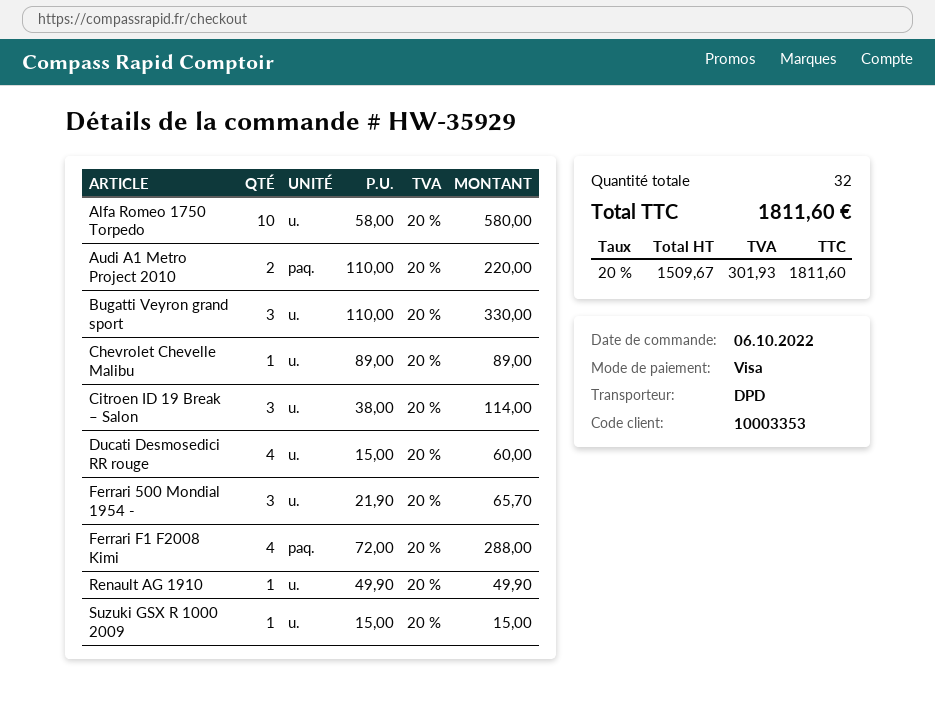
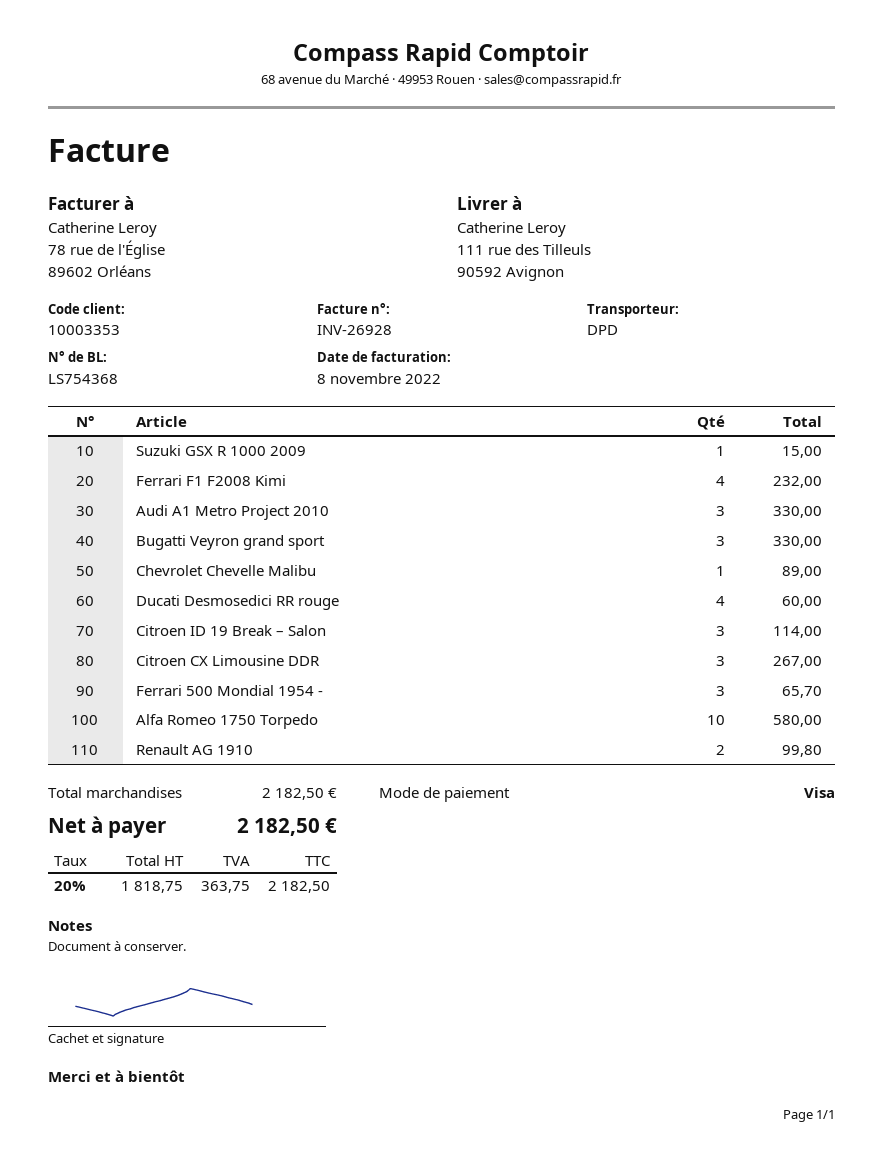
Audi A1 Metro Project 2010: 2 for 220.00 -> 3 for 330.00
Ferrari F1 F2008 Kimi: 4 for 288.00 -> 4 for 232.00
Renault AG 1910: 1 for 49.90 -> 2 for 99.80
Citroen CX Limousine DDR: none -> 3 for 267.00
net: 1509.67 -> 1818.75
tax: 20% = 301.93 -> 20% = 363.75
total: 1811.60 -> 2182.50

